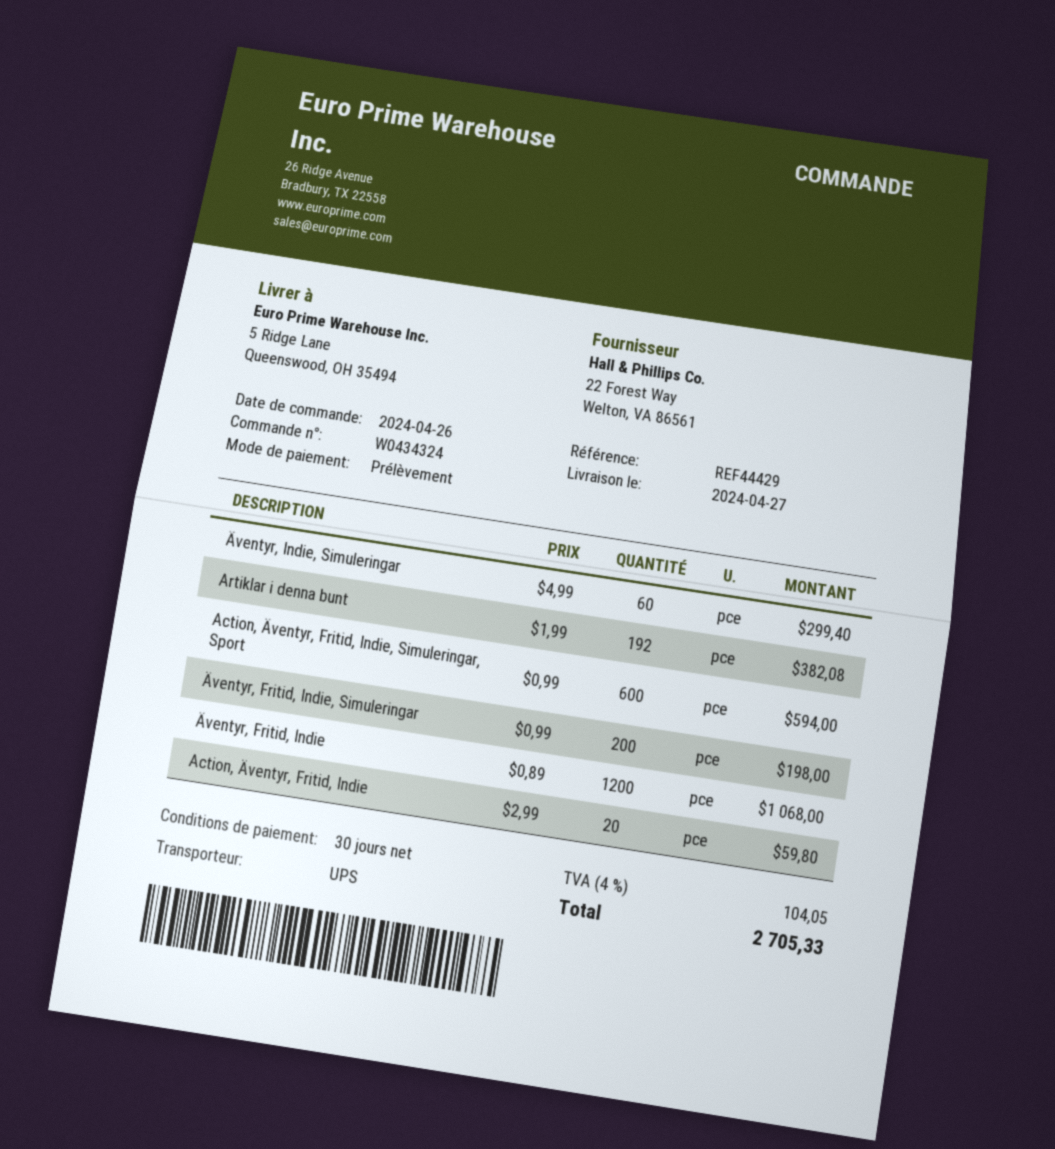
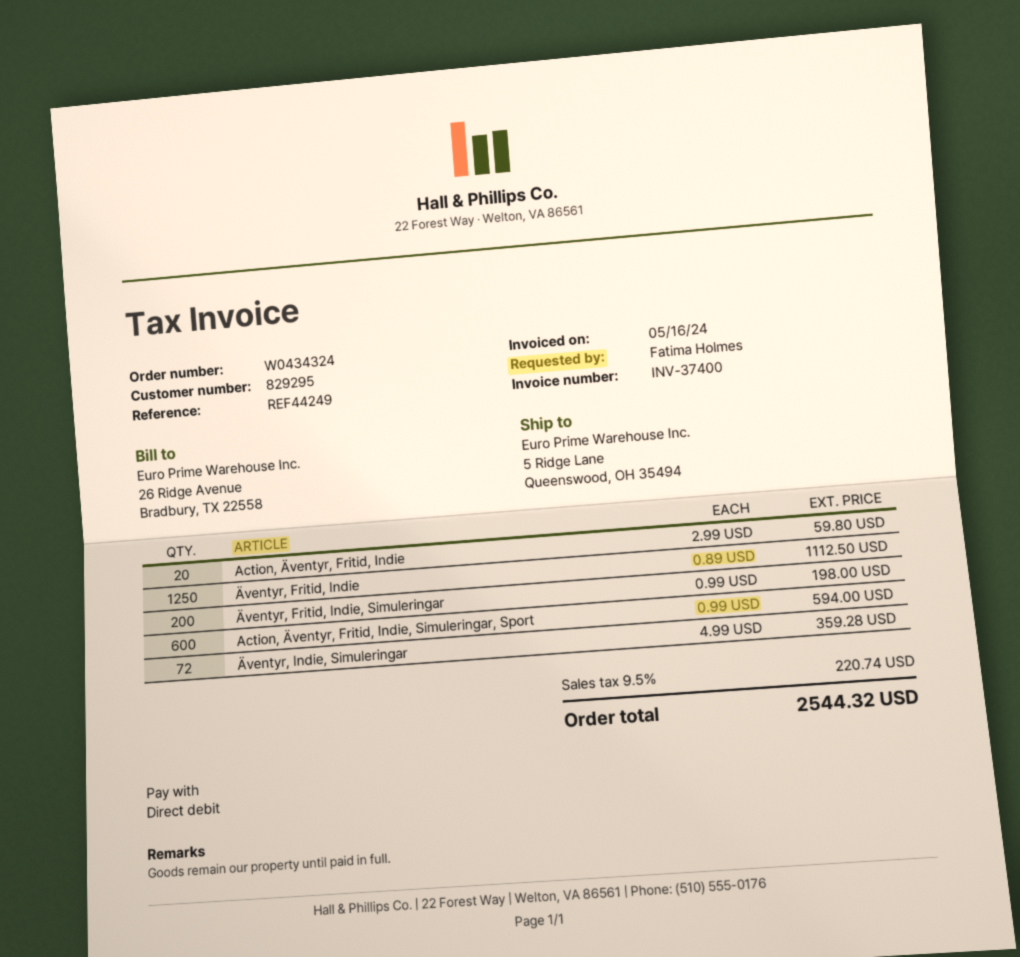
reference: REF44429 -> REF44249
Äventyr, Indie, Simuleringar: 60 x 4.99 = 299.40 -> 72 x 4.99 = 359.28
Artiklar i denna bunt: 192 x 1.99 = 382.08 -> none
Äventyr, Fritid, Indie: 1200 x 0.89 = 1068.00 -> 1250 x 0.89 = 1112.50
tax: 4% = 104.05 -> 9.5% = 220.74
total: 2705.33 -> 2544.32

